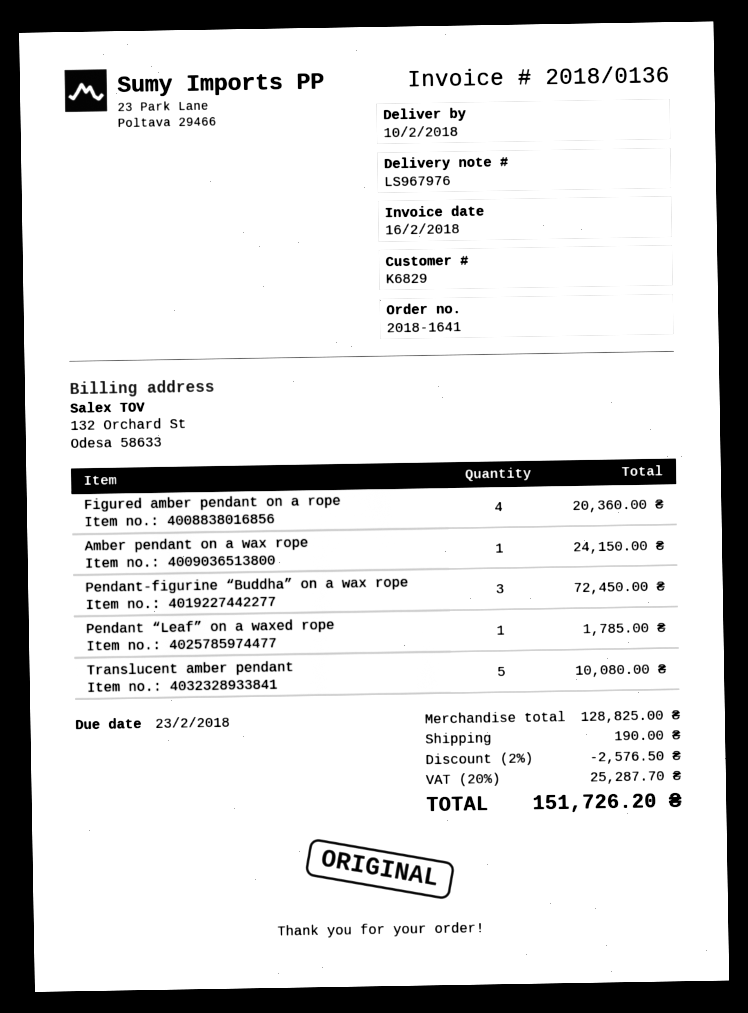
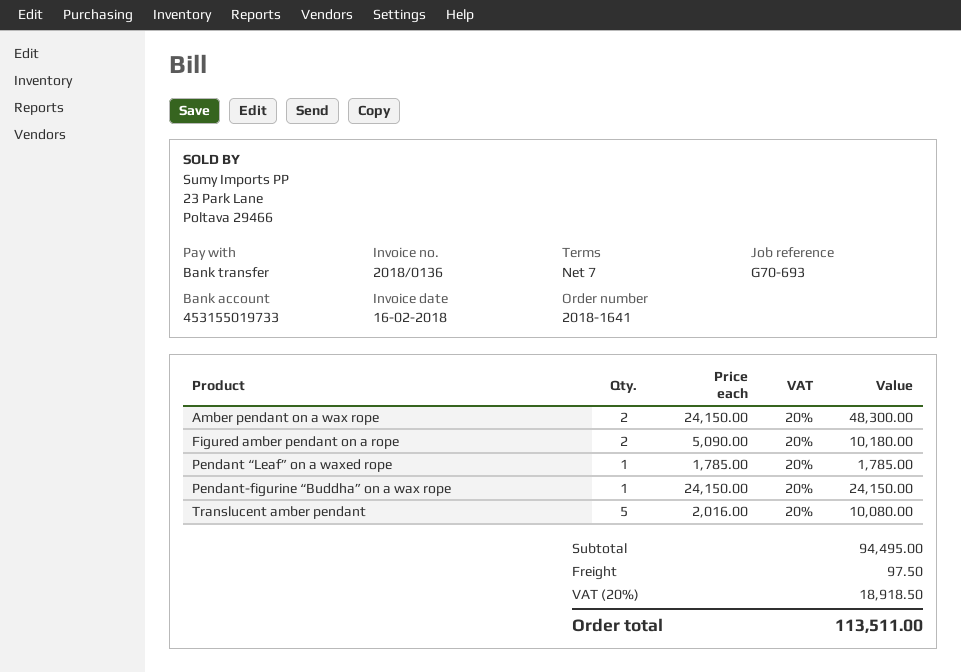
Figured amber pendant on a rope: 4 for 20360.00 -> 2 for 10180.00
Amber pendant on a wax rope: 1 for 24150.00 -> 2 for 48300.00
Pendant-figurine “Buddha” on a wax rope: 3 for 72450.00 -> 1 for 24150.00
subtotal: 128825.00 -> 94495.00
discount: 2% = 2576.50 -> none
shipping: 190.00 -> 97.50
tax: 20% = 25287.70 -> 20% = 18918.50
total: 151726.20 -> 113511.00

